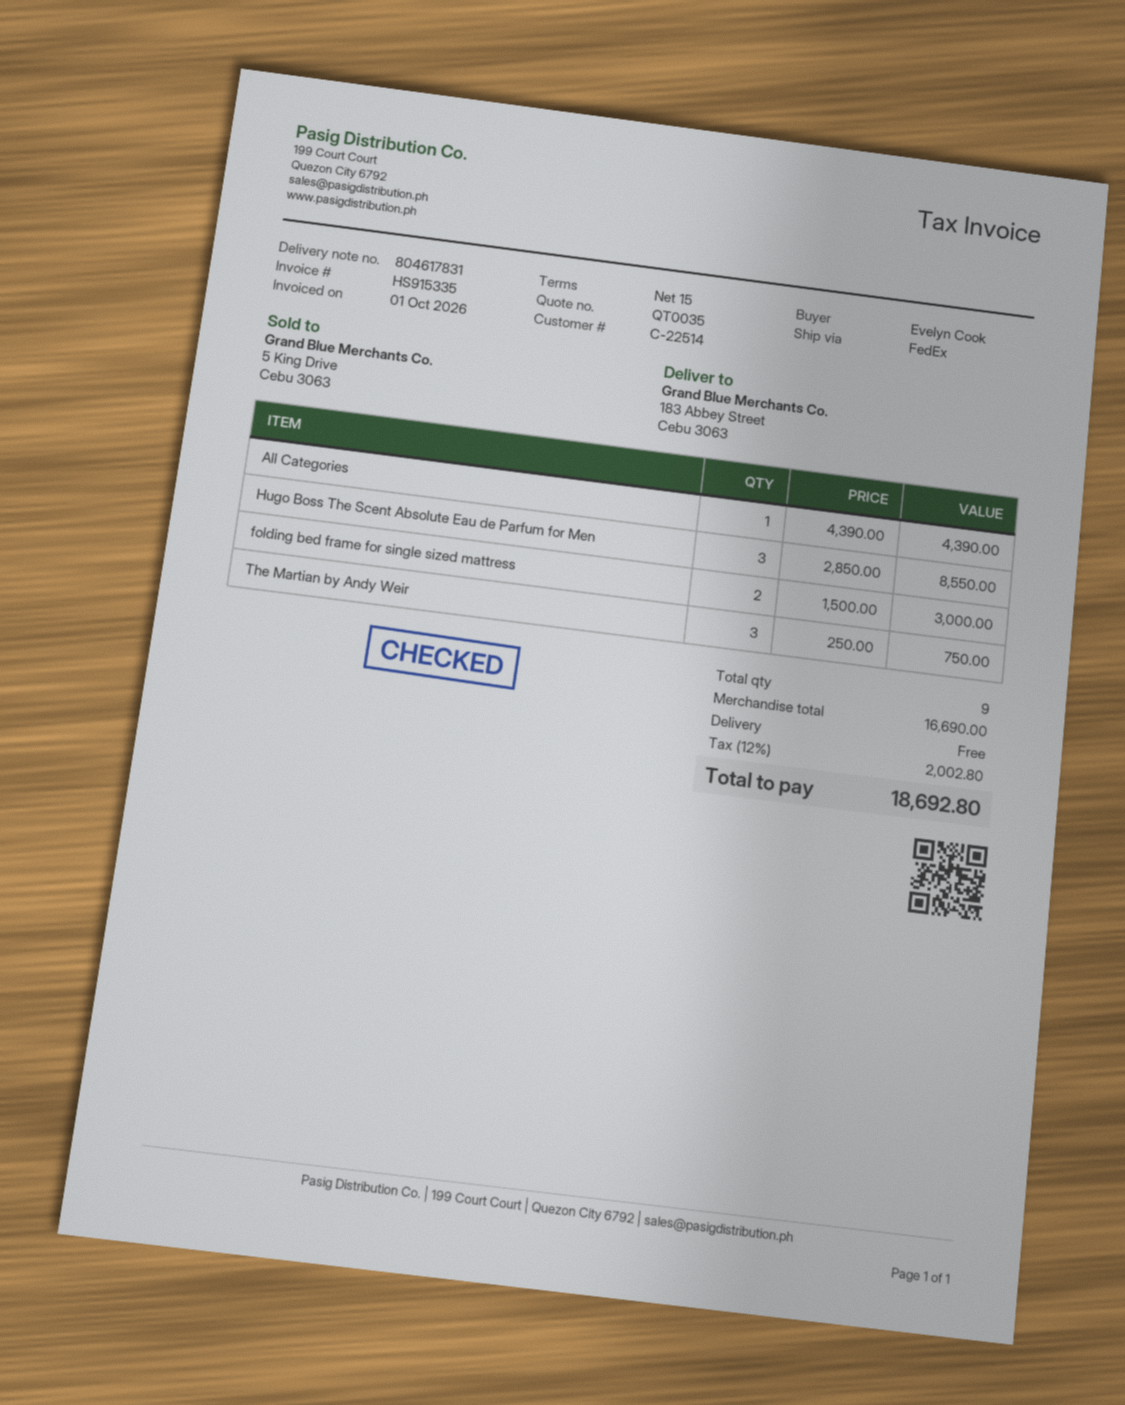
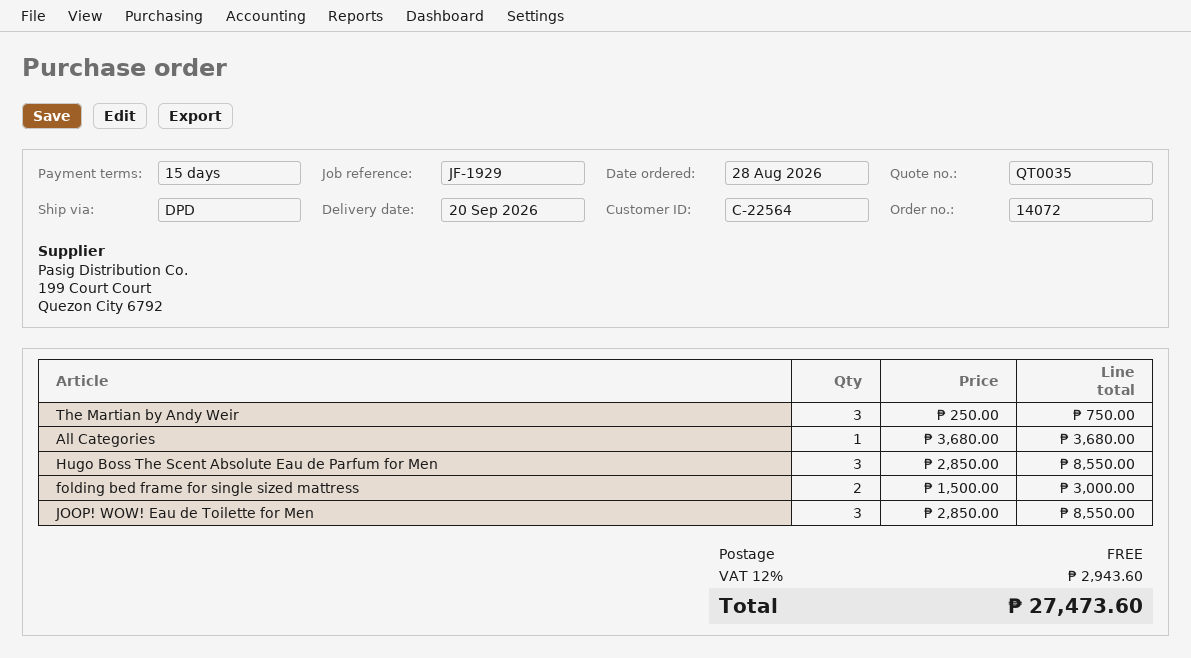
customer number: C-22514 -> C-22564
shipping method: FedEx -> DPD
All Categories: 1 x 4390.00 = 4390.00 -> 1 x 3680.00 = 3680.00
JOOP! WOW! Eau de Toilette for Men: none -> 3 x 2850.00 = 8550.00
tax: 12% = 2002.80 -> 12% = 2943.60
total: 18692.80 -> 27473.60

